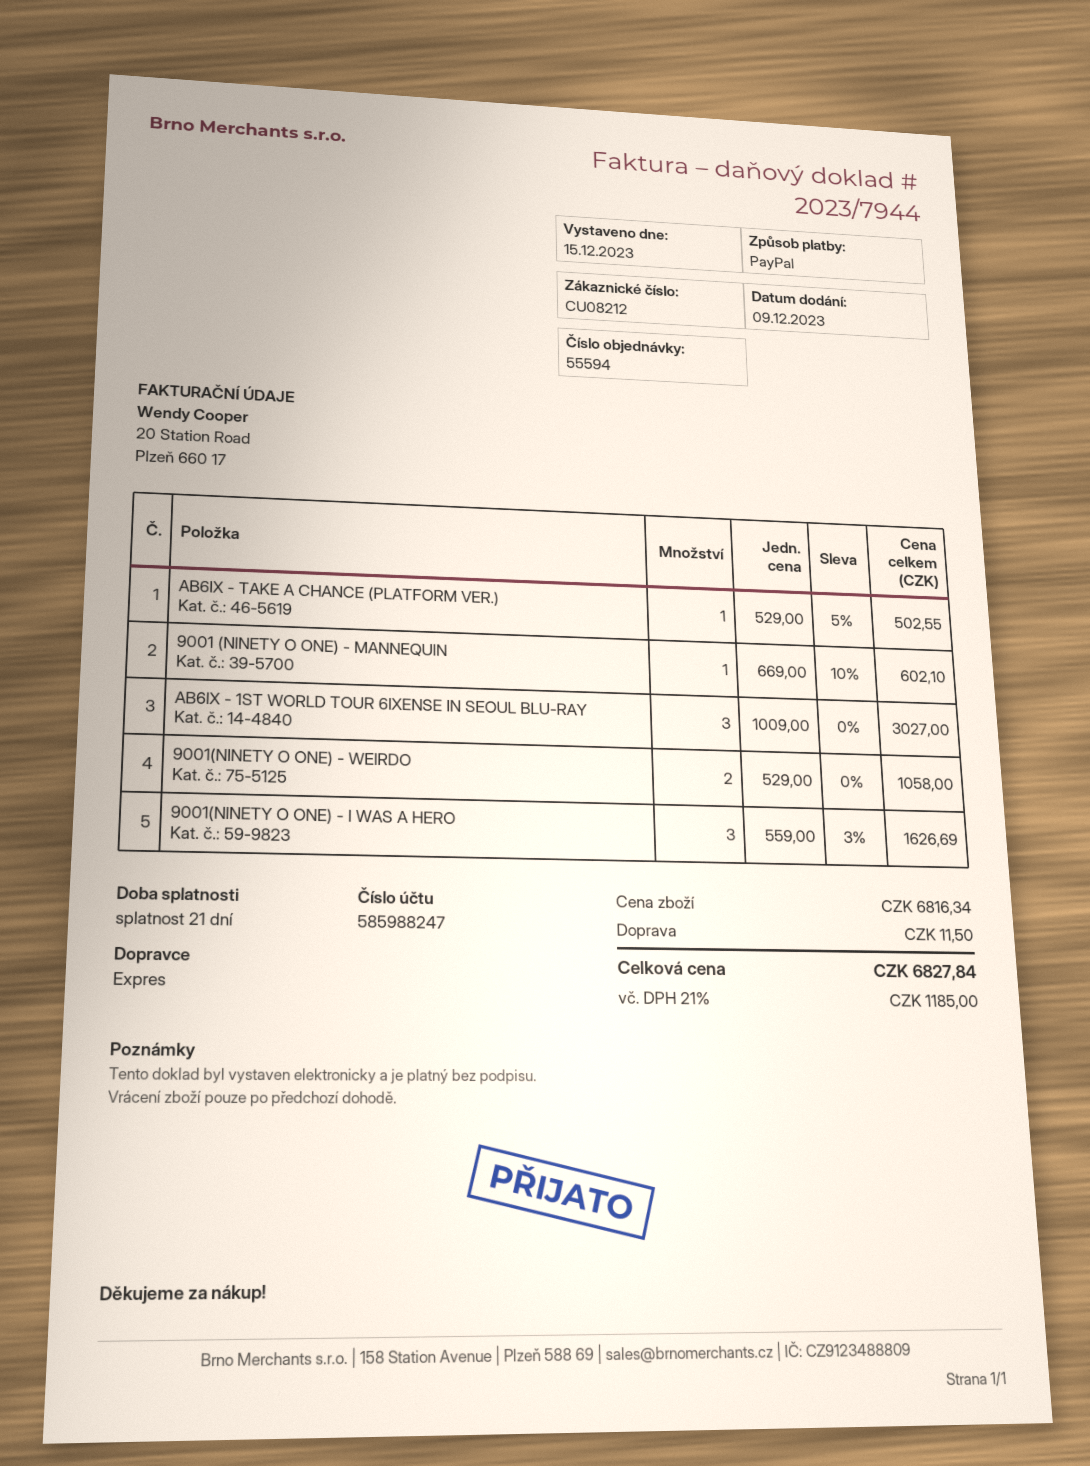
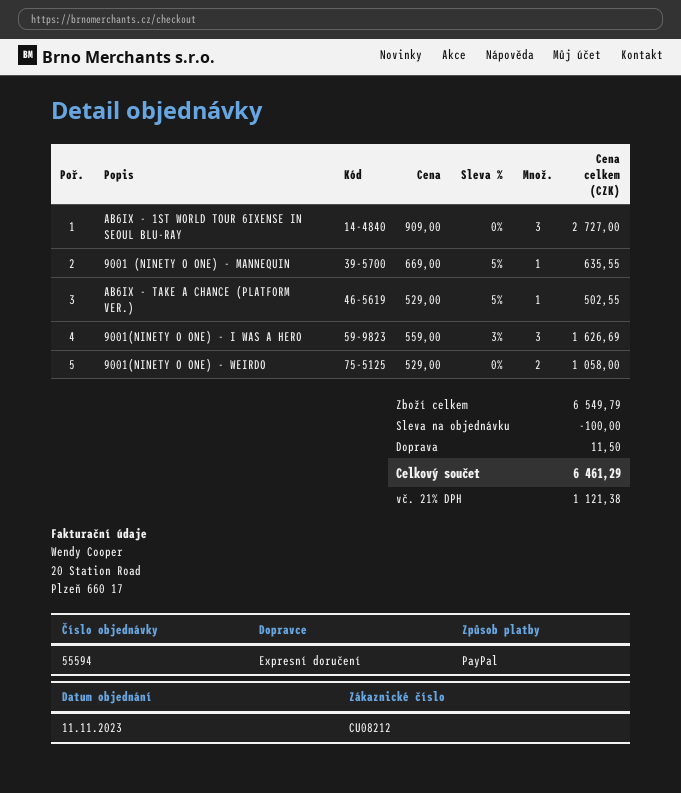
9001 (NINETY O ONE) - MANNEQUIN: 1 x 669.00 - 10% = 602.10 -> 1 x 669.00 - 5% = 635.55
AB6IX - 1ST WORLD TOUR 6IXENSE IN SEOUL BLU-RAY: 3 x 1009.00 = 3027.00 -> 3 x 909.00 = 2727.00
subtotal: 6816.34 -> 6549.79
discount: none -> 100.00
tax: 21% = 1185.00 -> 21% = 1121.38
total: 6827.84 -> 6461.29

